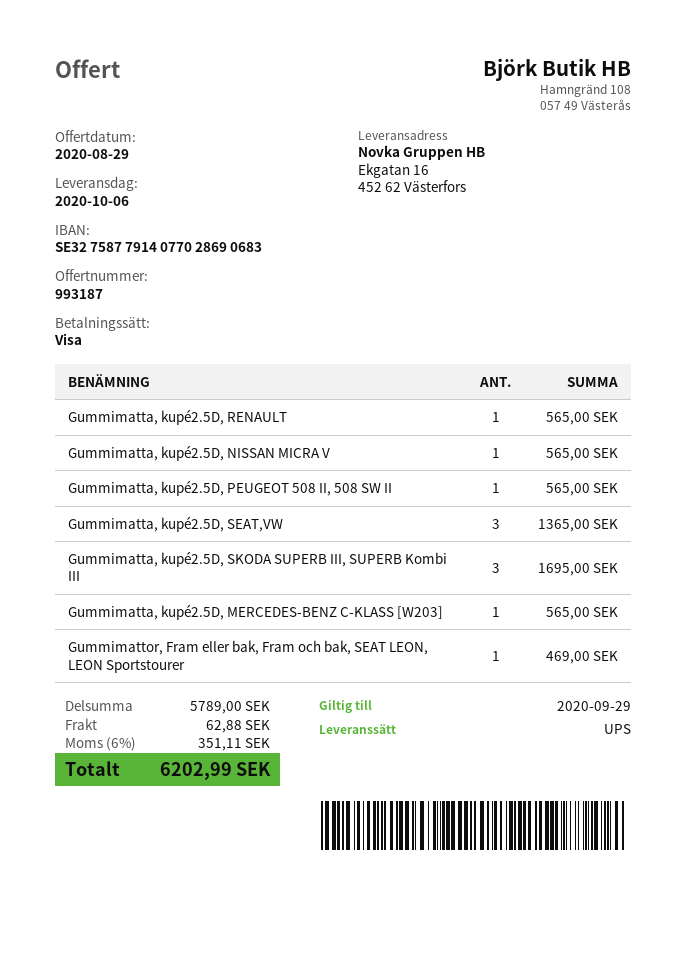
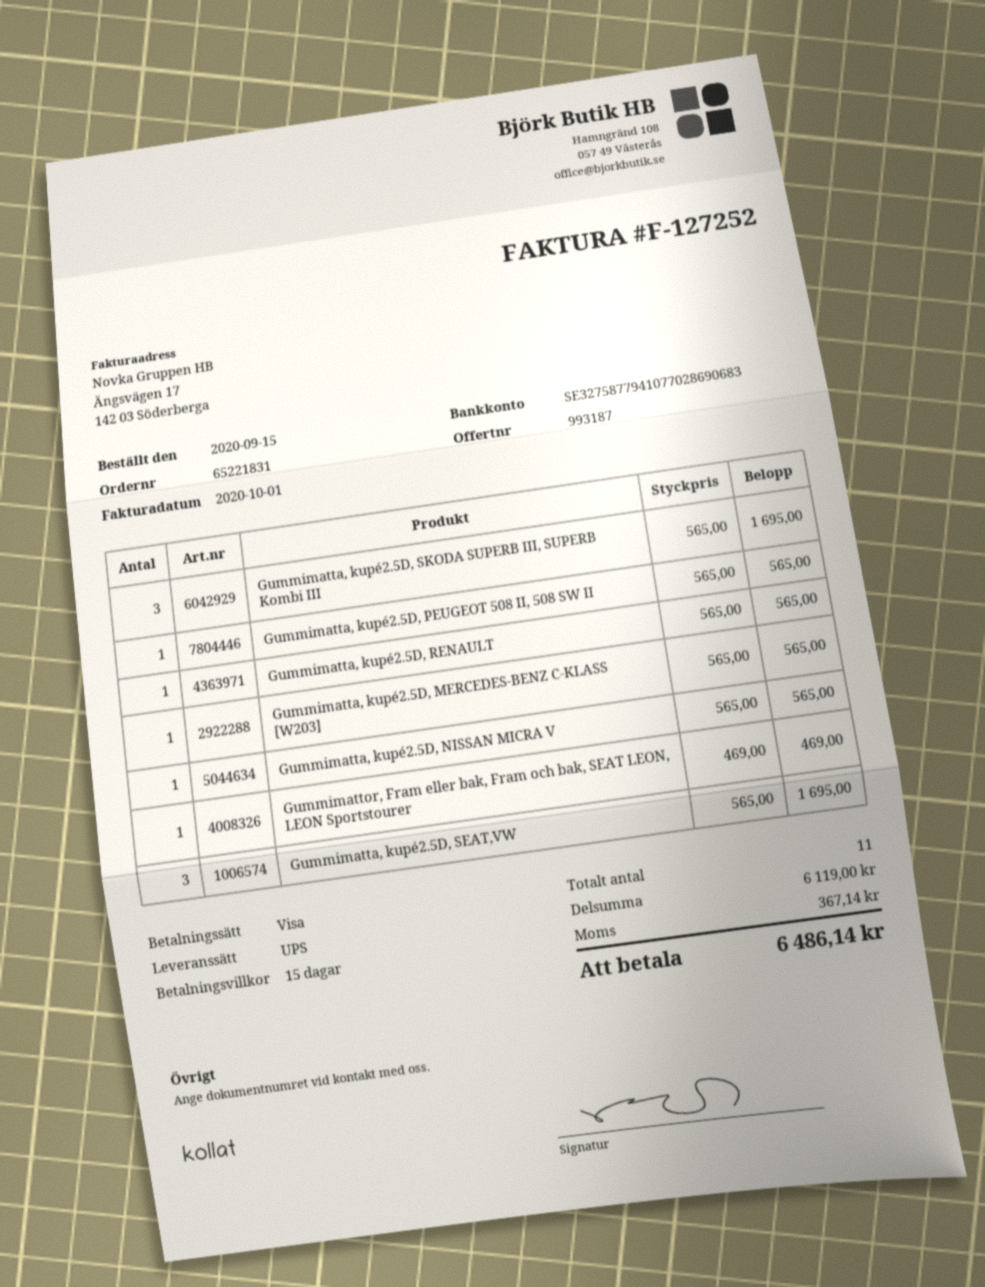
bank account: SE3275877914077028690683 -> SE3275877941077028690683
Gummimatta, kupé2.5D, SEAT,VW: 3 for 1365.00 -> 3 for 1695.00
subtotal: 5789.00 -> 6119.00
shipping: 62.88 -> none
tax: 351.11 -> 367.14
total: 6202.99 -> 6486.14

